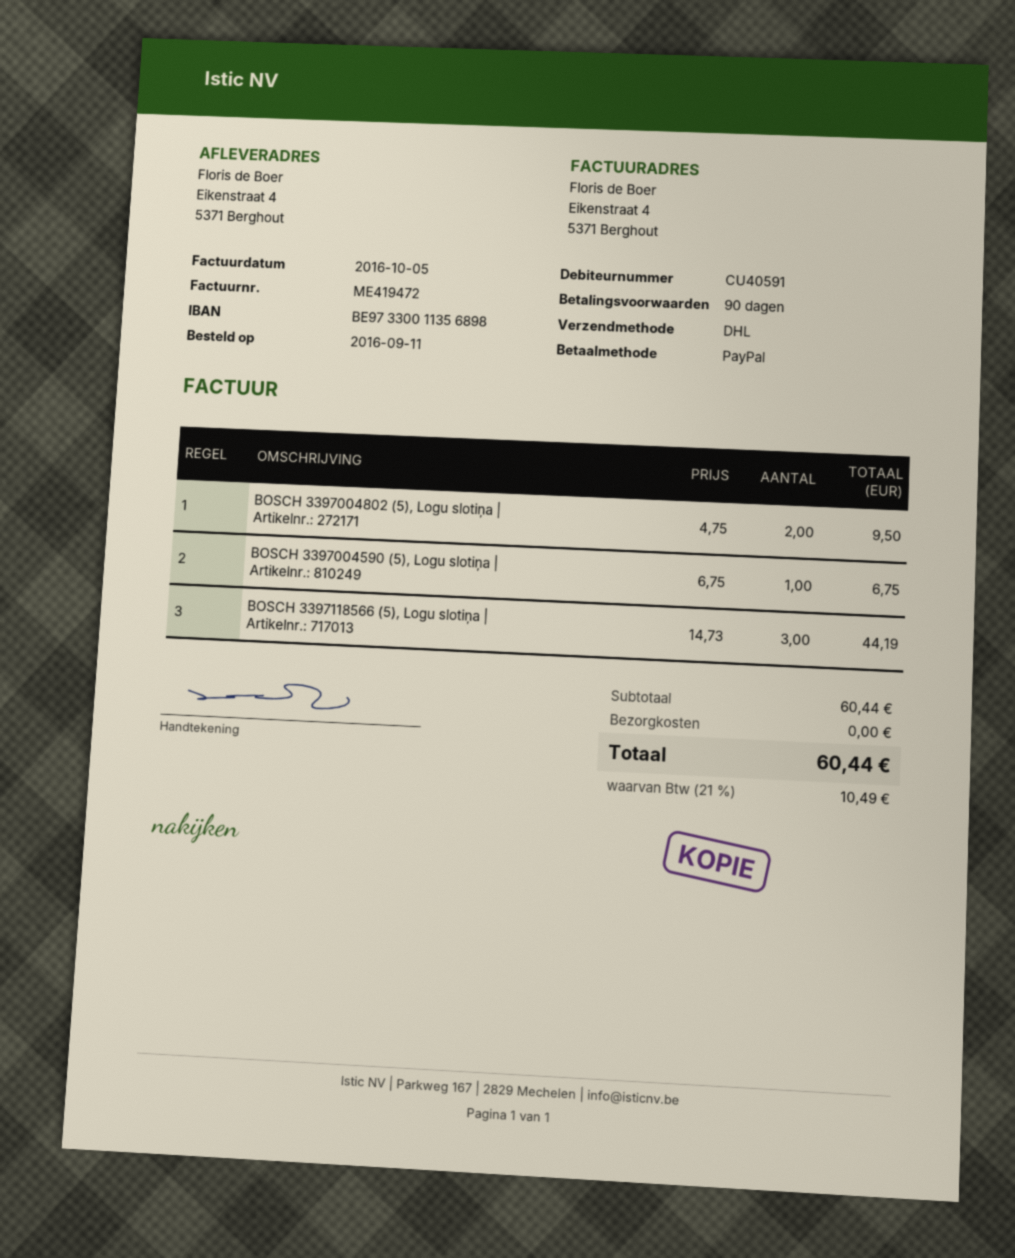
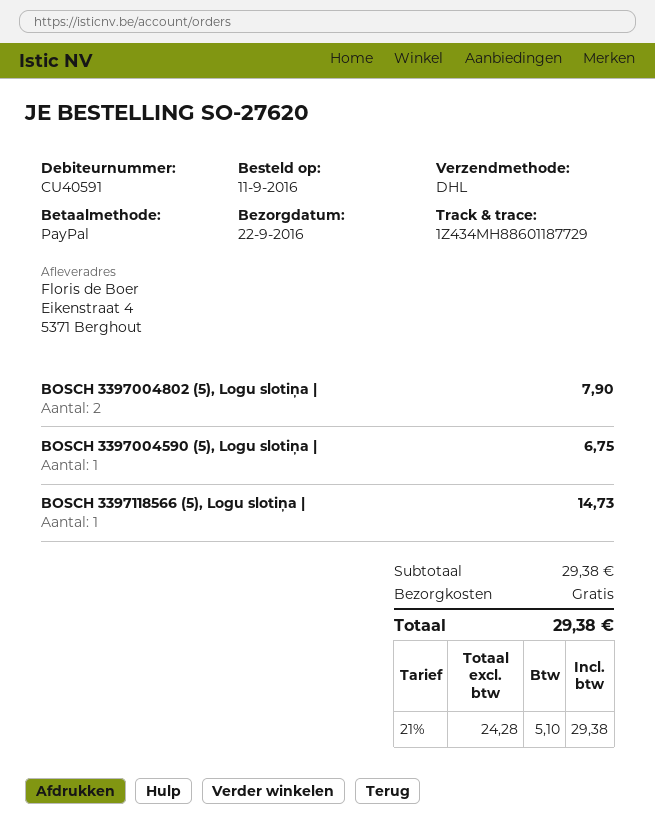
BOSCH 3397004802 (5), Logu slotiņa |: 2 for 9.50 -> 2 for 7.90
BOSCH 3397118566 (5), Logu slotiņa |: 3 for 44.19 -> 1 for 14.73
subtotal: 60.44 -> 29.38
tax: 21% = 10.49 -> 21% = 5.10
total: 60.44 -> 29.38

